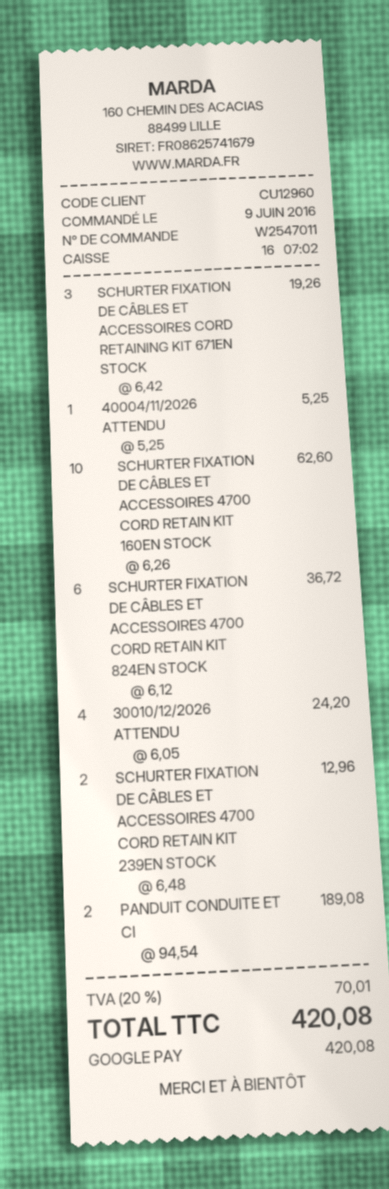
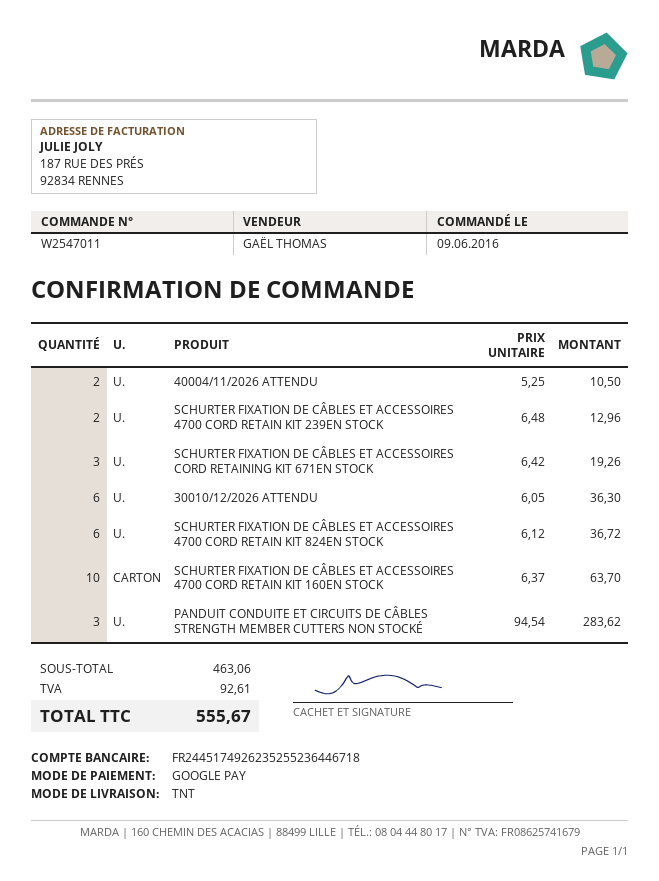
40004/11/2026 ATTENDU: 1 x 5.25 = 5.25 -> 2 x 5.25 = 10.50
SCHURTER FIXATION DE CÂBLES ET ACCESSOIRES 4700 CORD RETAIN KIT 160EN STOCK: 10 x 6.26 = 62.60 -> 10 x 6.37 = 63.70
30010/12/2026 ATTENDU: 4 x 6.05 = 24.20 -> 6 x 6.05 = 36.30
PANDUIT CONDUITE ET CI: 2 x 94.54 = 189.08 -> 3 x 94.54 = 283.62
tax: 70.01 -> 92.61
total: 420.08 -> 555.67

